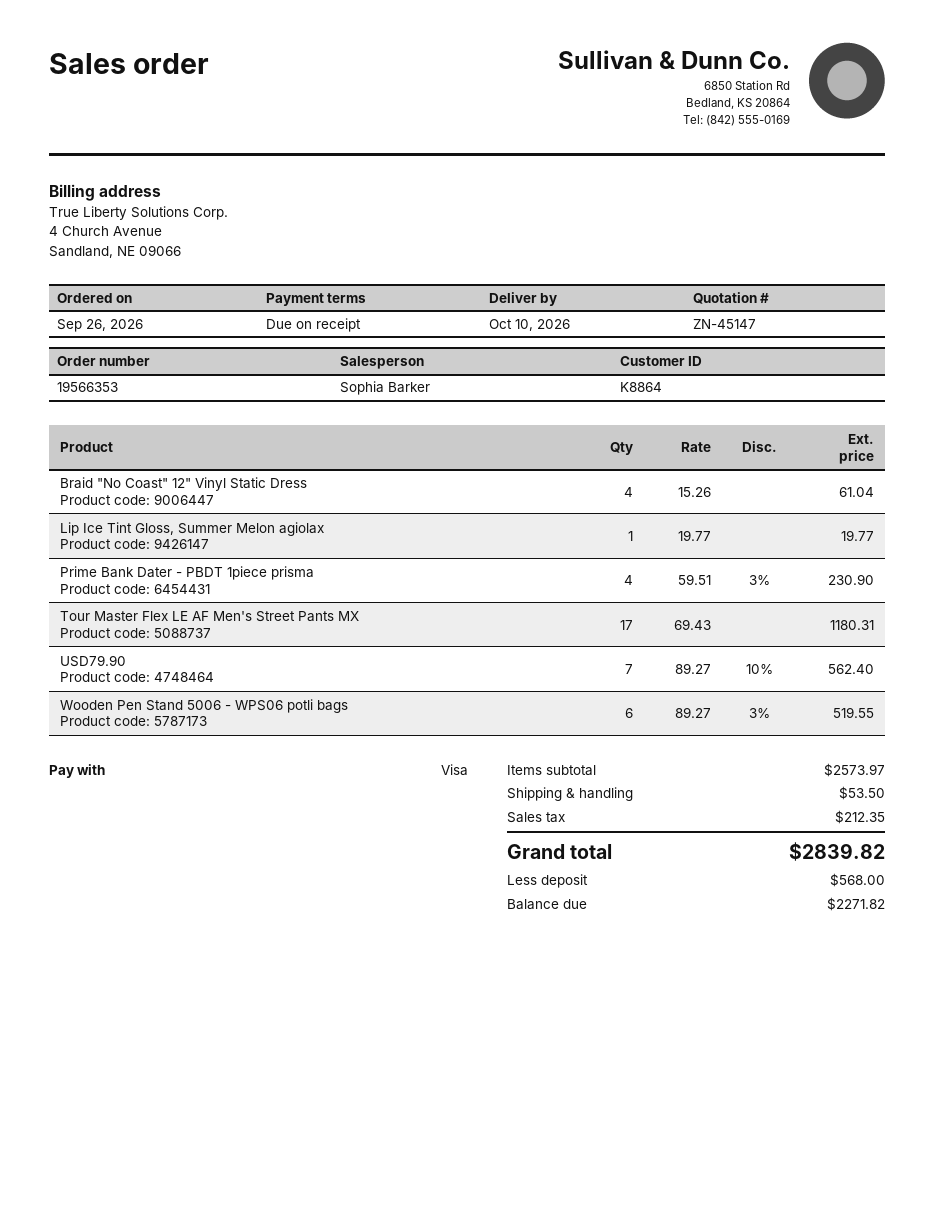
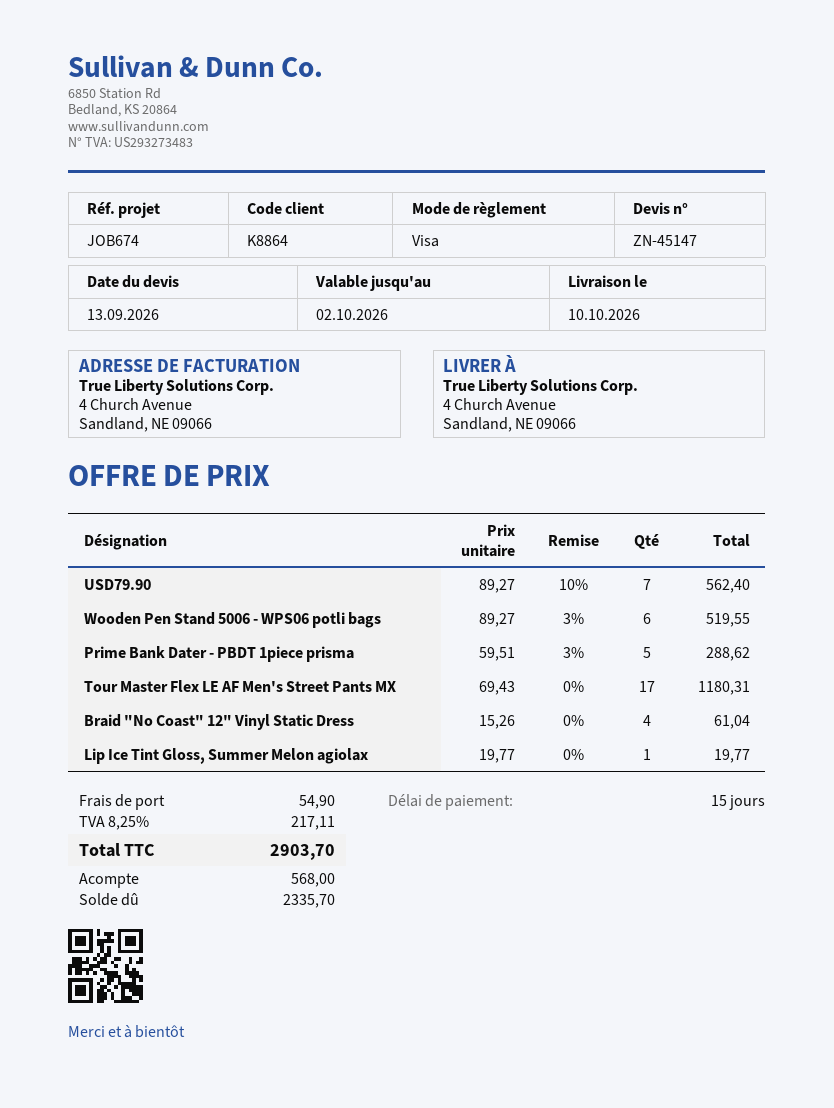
payment terms: on receipt -> 15 days
Prime Bank Dater - PBDT 1piece prisma: 4 x 59.51 - 3% = 230.90 -> 5 x 59.51 - 3% = 288.62
shipping: 53.50 -> 54.90
tax: 212.35 -> 217.11
total: 2839.82 -> 2903.70
balance: 2271.82 -> 2335.70

